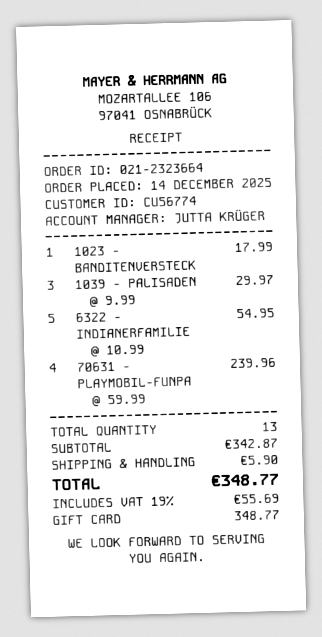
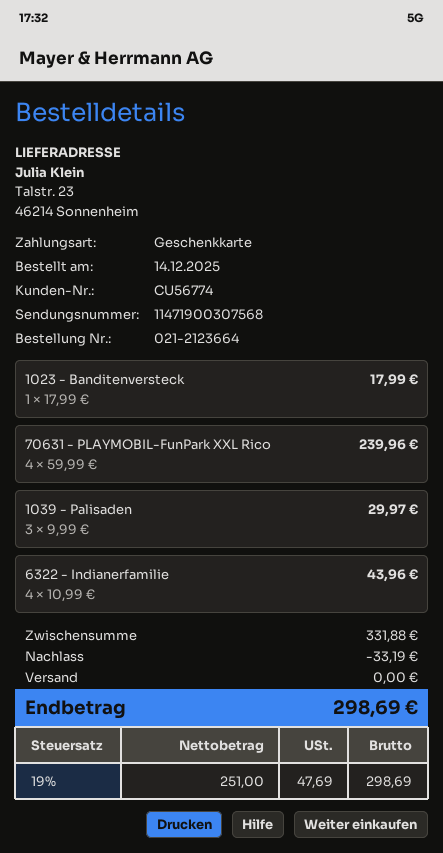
order number: 021-2323664 -> 021-2123664
6322 - INDIANERFAMILIE: 5 x 10.99 = 54.95 -> 4 x 10.99 = 43.96
subtotal: 342.87 -> 331.88
discount: none -> 33.19
shipping: 5.90 -> 0.00
tax: 19% = 55.69 -> 19% = 47.69
total: 348.77 -> 298.69

